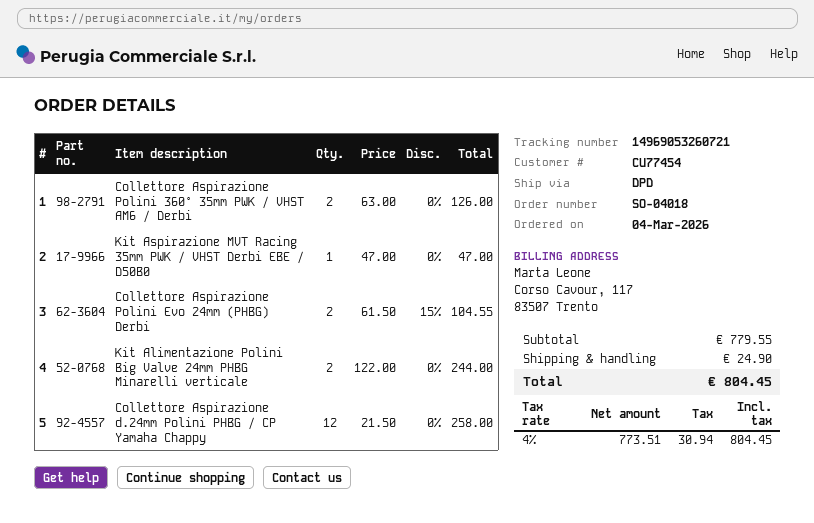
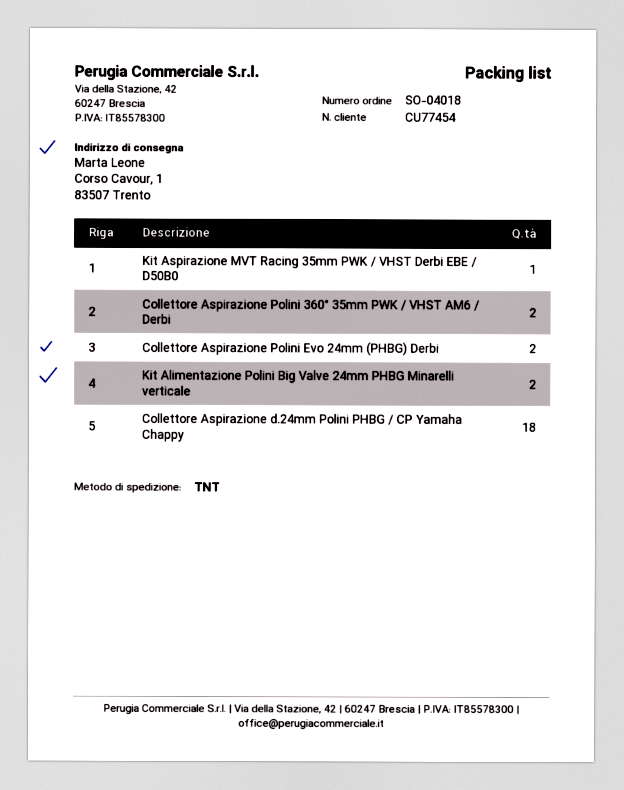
shipping method: DPD -> TNT
Collettore Aspirazione d.24mm Polini PHBG / CP Yamaha Chappy: 12 -> 18

